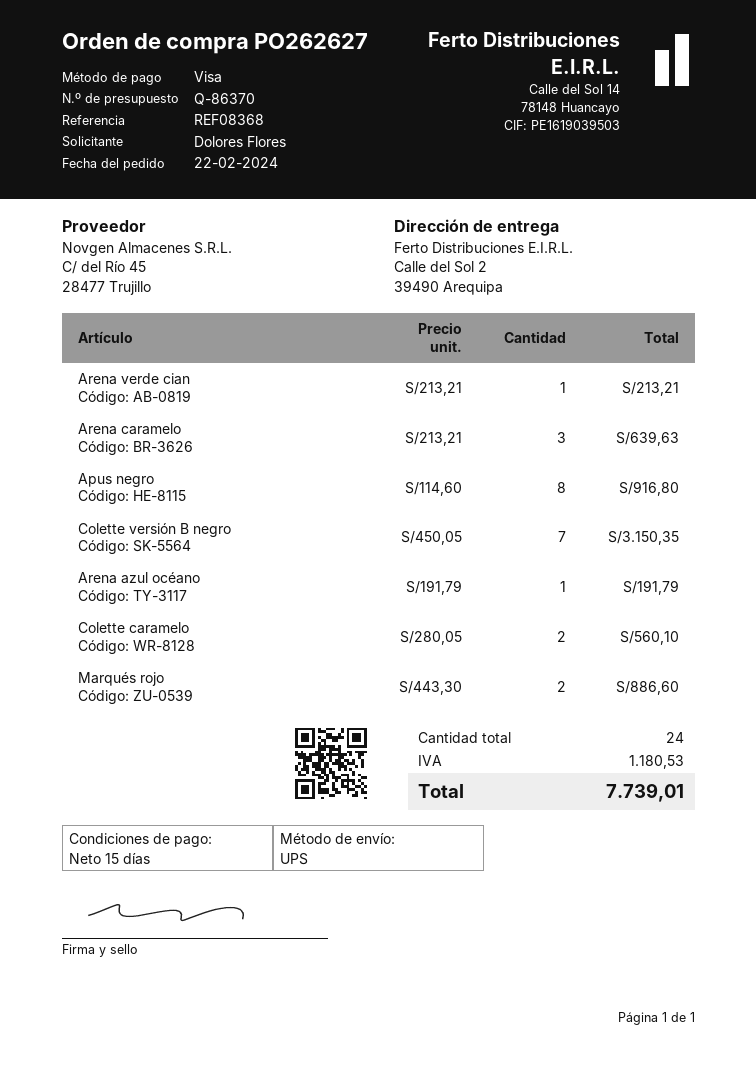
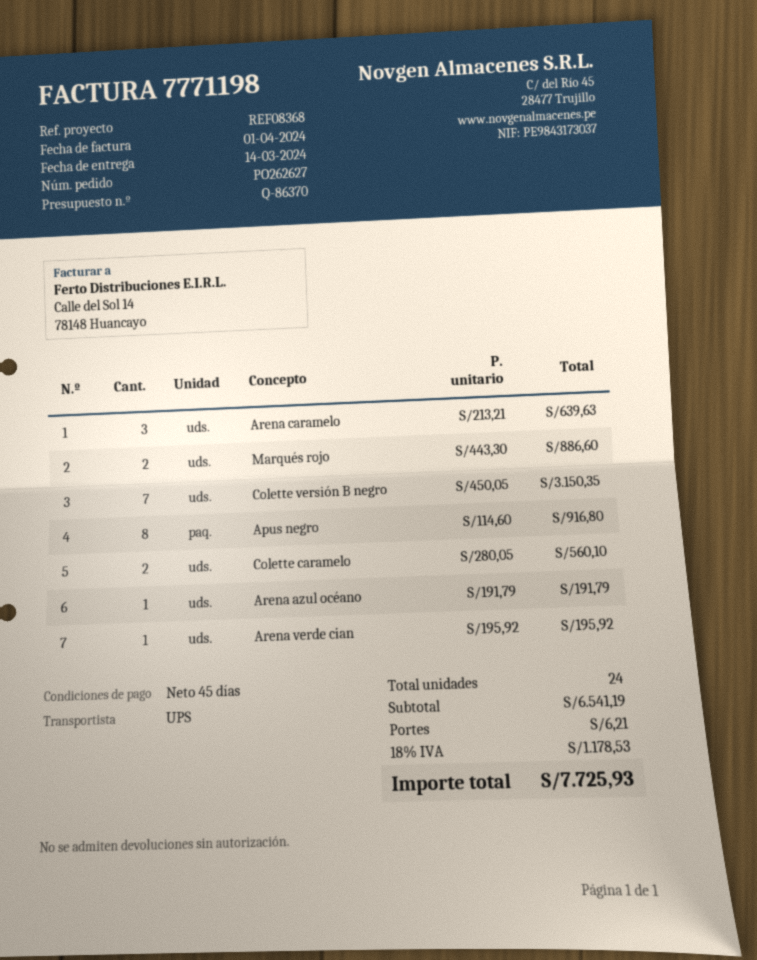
payment terms: 15 days -> 45 days
Arena verde cian: 1 x 213.21 = 213.21 -> 1 x 195.92 = 195.92
shipping: none -> 6.21
tax: 1180.53 -> 1178.53
total: 7739.01 -> 7725.93

